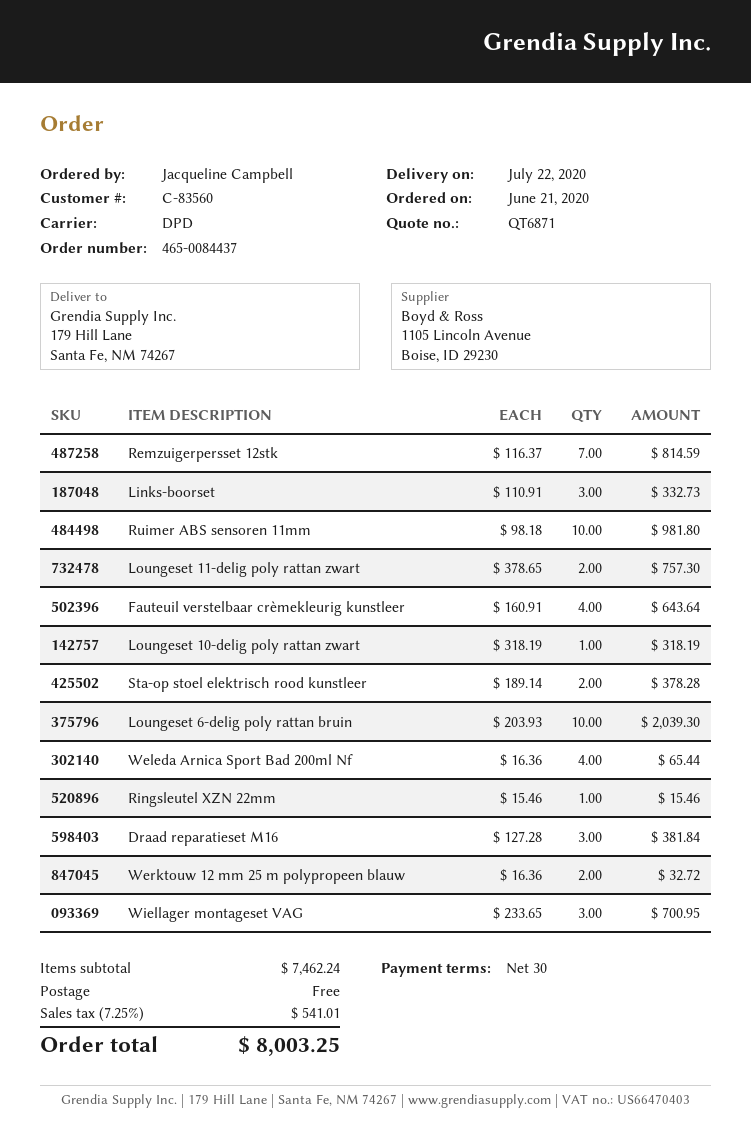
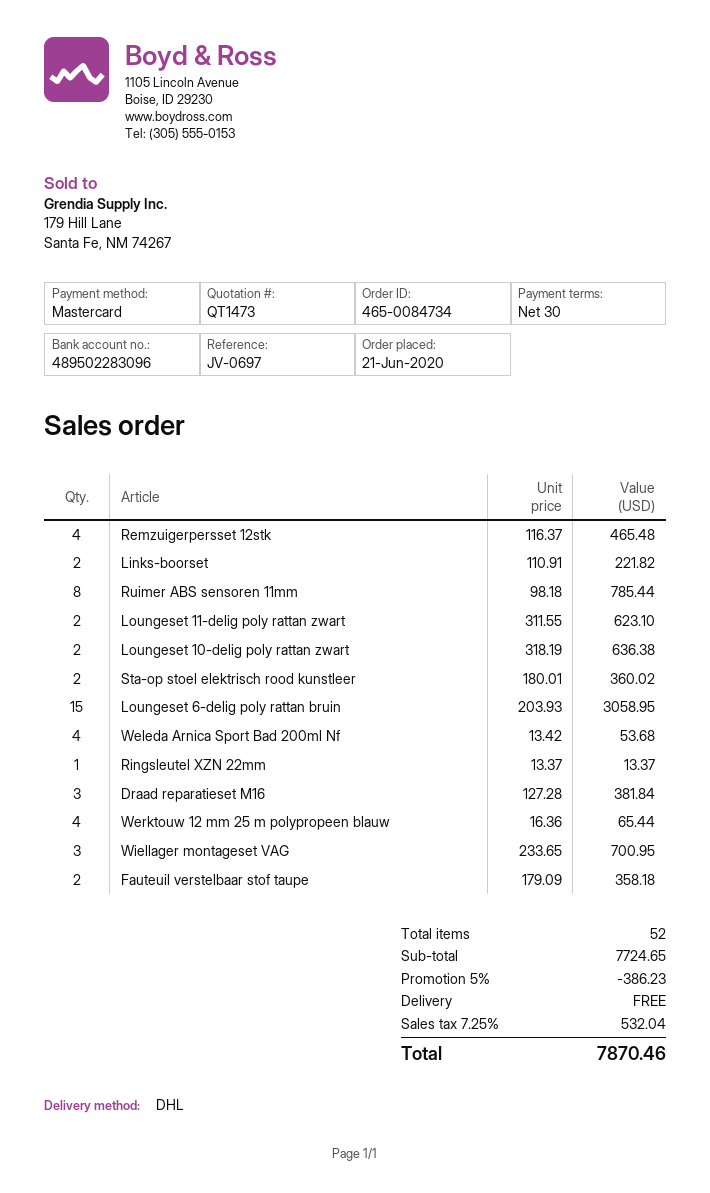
quote number: QT6871 -> QT1473
order number: 465-0084437 -> 465-0084734
shipping method: DPD -> DHL
Remzuigerpersset 12stk: 7 x 116.37 = 814.59 -> 4 x 116.37 = 465.48
Links-boorset: 3 x 110.91 = 332.73 -> 2 x 110.91 = 221.82
Ruimer ABS sensoren 11mm: 10 x 98.18 = 981.80 -> 8 x 98.18 = 785.44
Loungeset 11-delig poly rattan zwart: 2 x 378.65 = 757.30 -> 2 x 311.55 = 623.10
Fauteuil verstelbaar crèmekleurig kunstleer: 4 x 160.91 = 643.64 -> none
Loungeset 10-delig poly rattan zwart: 1 x 318.19 = 318.19 -> 2 x 318.19 = 636.38
Sta-op stoel elektrisch rood kunstleer: 2 x 189.14 = 378.28 -> 2 x 180.01 = 360.02
Loungeset 6-delig poly rattan bruin: 10 x 203.93 = 2039.30 -> 15 x 203.93 = 3058.95
Weleda Arnica Sport Bad 200ml Nf: 4 x 16.36 = 65.44 -> 4 x 13.42 = 53.68
Ringsleutel XZN 22mm: 1 x 15.46 = 15.46 -> 1 x 13.37 = 13.37
Werktouw 12 mm 25 m polypropeen blauw: 2 x 16.36 = 32.72 -> 4 x 16.36 = 65.44
Fauteuil verstelbaar stof taupe: none -> 2 x 179.09 = 358.18
subtotal: 7462.24 -> 7724.65
discount: none -> 5% = 386.23
tax: 7.25% = 541.01 -> 7.25% = 532.04
total: 8003.25 -> 7870.46

